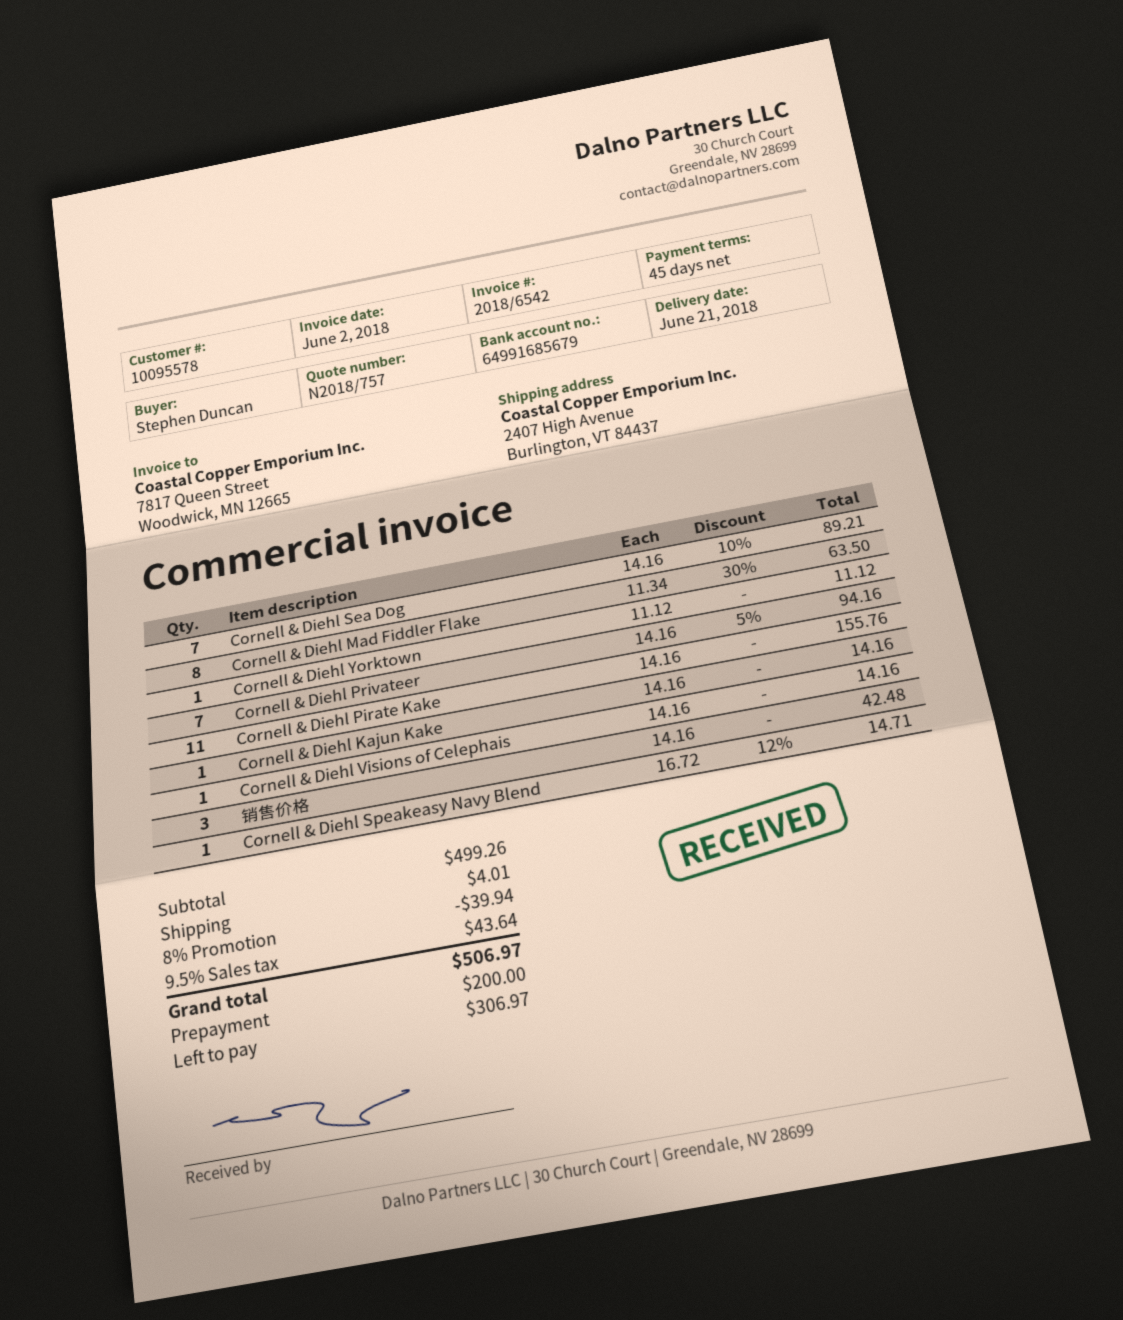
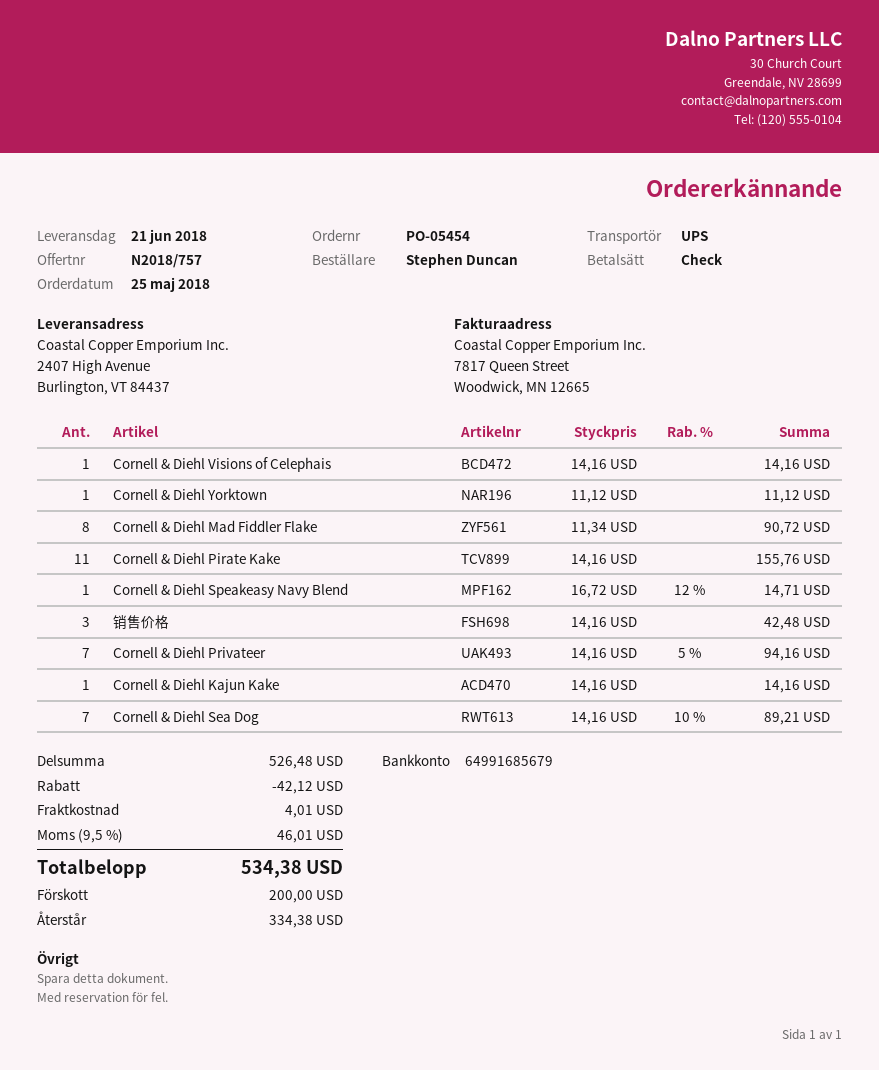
Cornell & Diehl Mad Fiddler Flake: 8 x 11.34 - 30% = 63.50 -> 8 x 11.34 = 90.72
subtotal: 499.26 -> 526.48
discount: 39.94 -> 42.12
tax: 9.5% = 43.64 -> 9.5% = 46.01
total: 506.97 -> 534.38
balance: 306.97 -> 334.38

